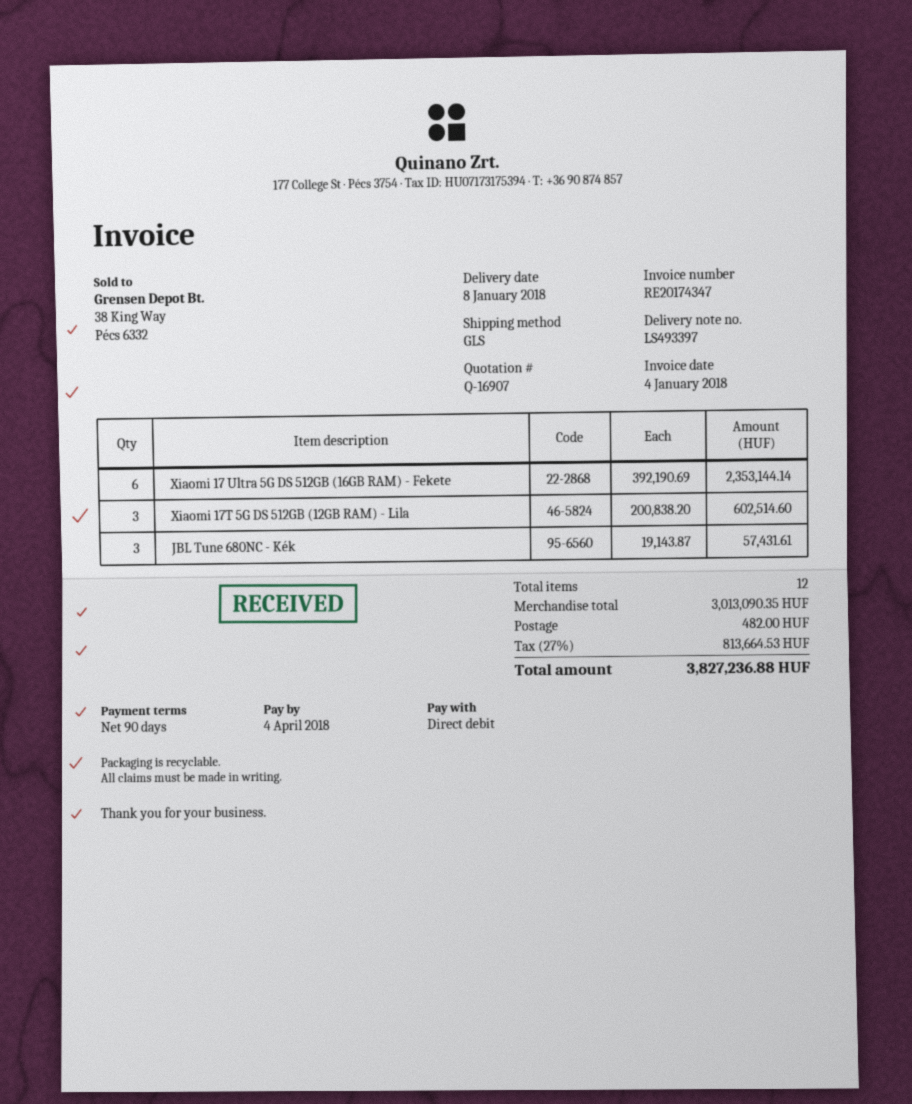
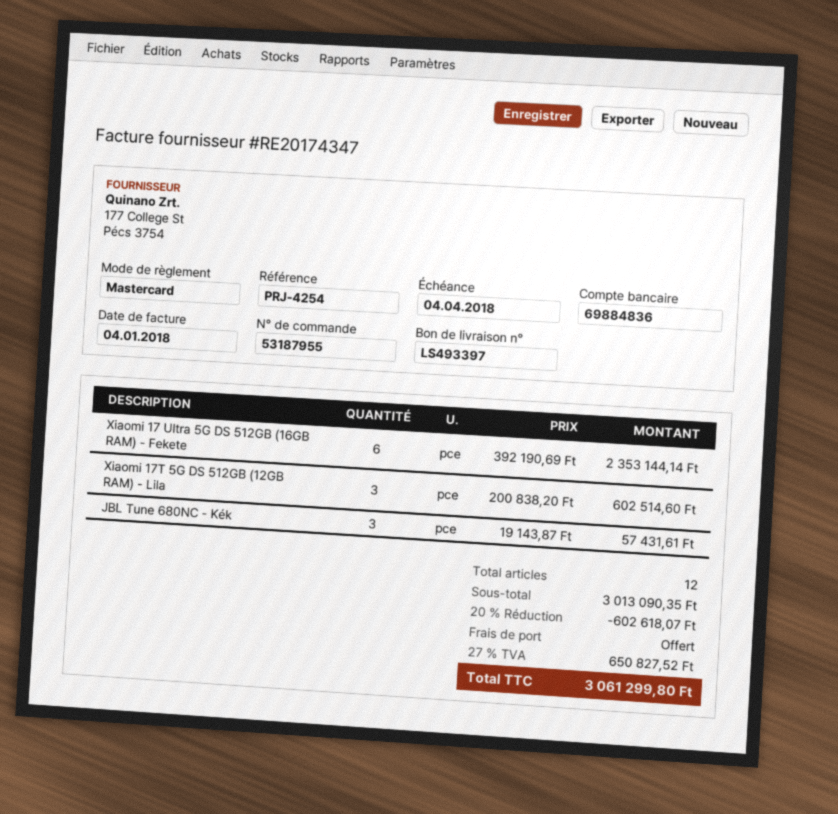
payment method: direct debit -> Mastercard
discount: none -> 20% = 602618.07
shipping: 482.00 -> 0.00
tax: 27% = 813664.53 -> 27% = 650827.52
total: 3827236.88 -> 3061299.80

